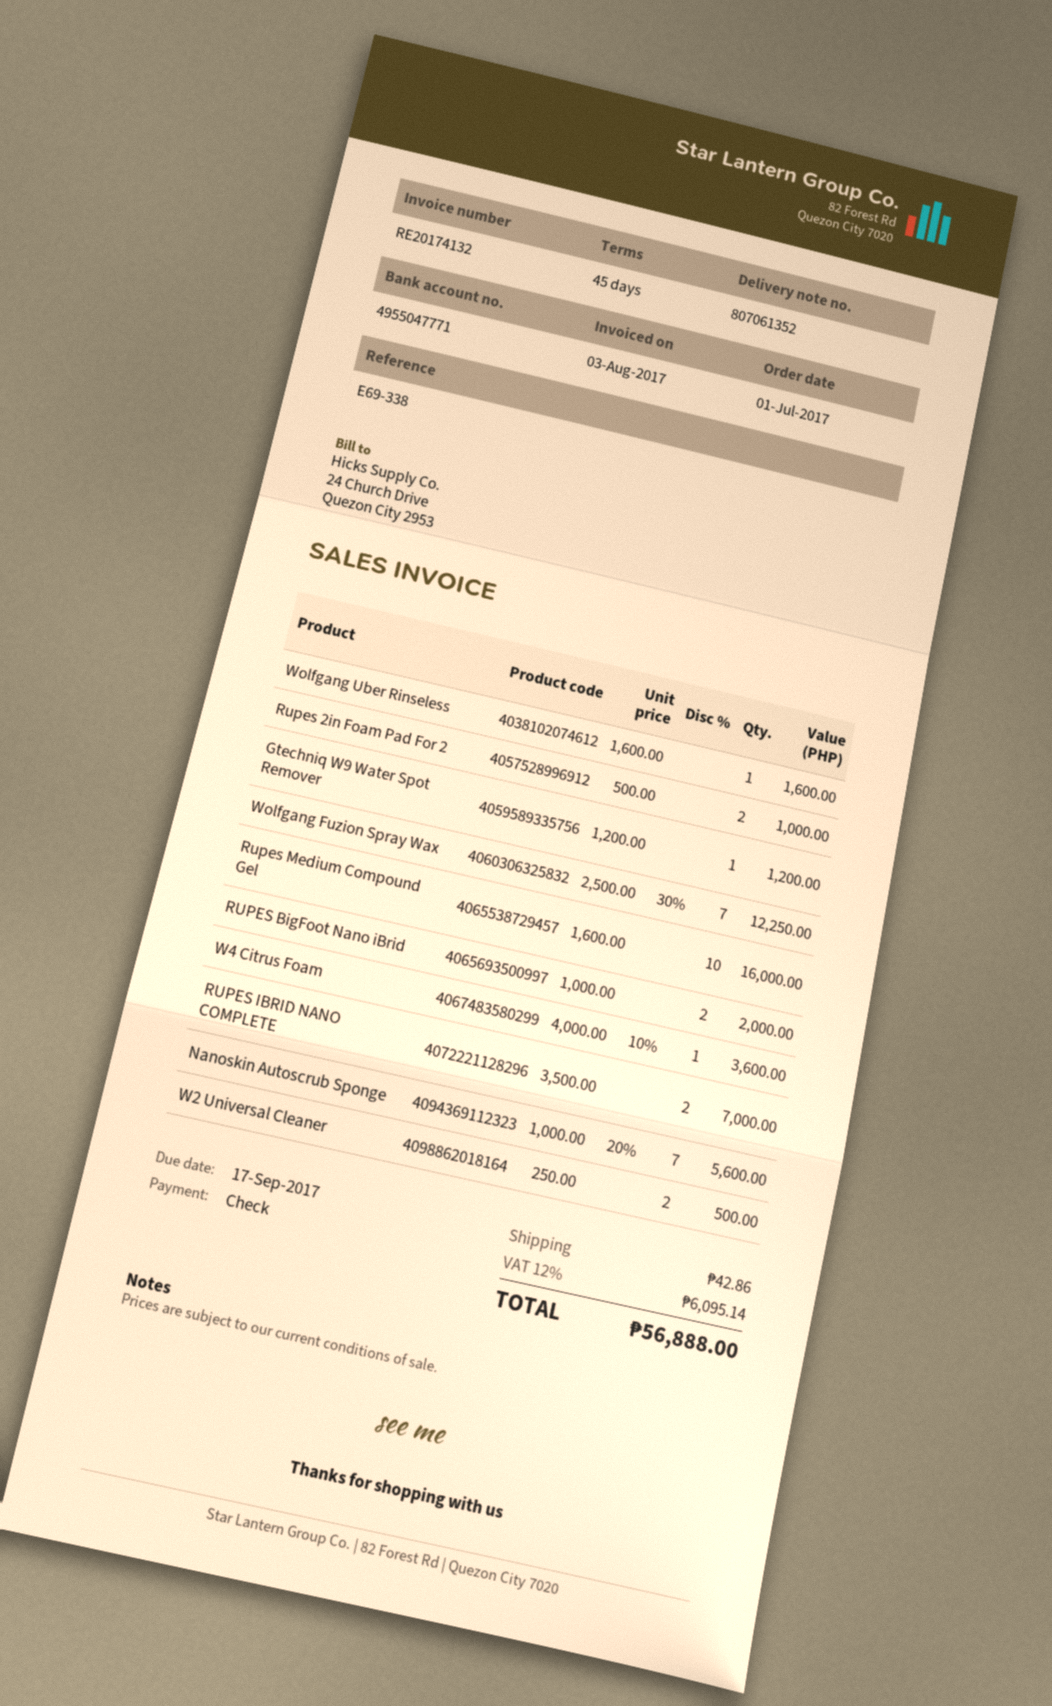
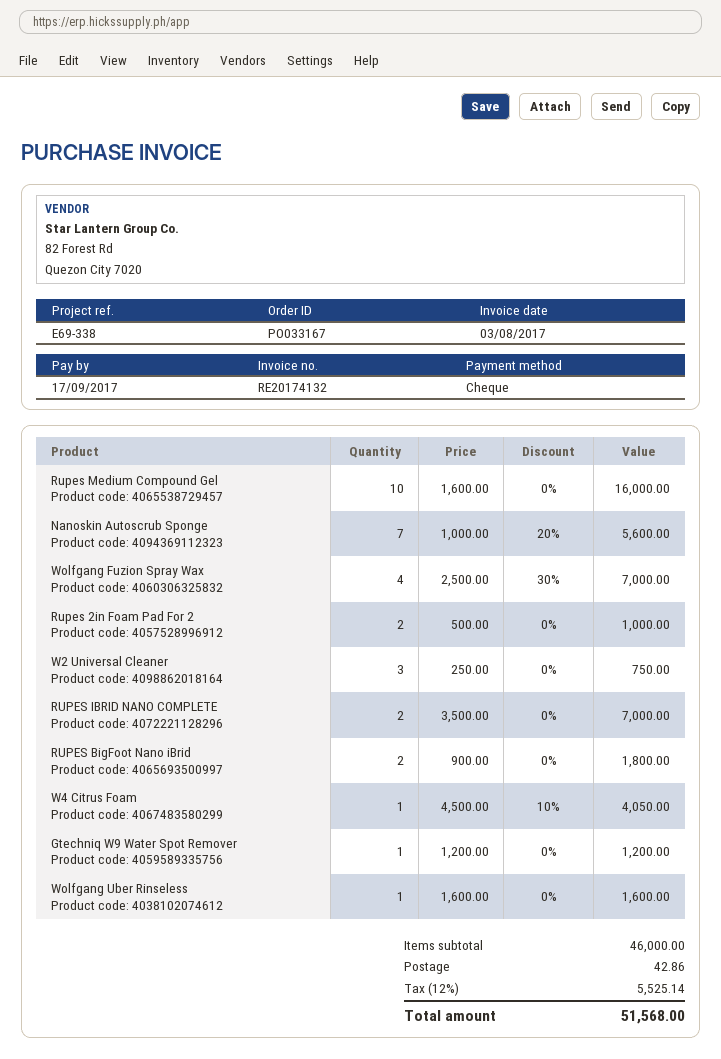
Wolfgang Fuzion Spray Wax: 7 x 2500.00 - 30% = 12250.00 -> 4 x 2500.00 - 30% = 7000.00
RUPES BigFoot Nano iBrid: 2 x 1000.00 = 2000.00 -> 2 x 900.00 = 1800.00
W4 Citrus Foam: 1 x 4000.00 - 10% = 3600.00 -> 1 x 4500.00 - 10% = 4050.00
W2 Universal Cleaner: 2 x 250.00 = 500.00 -> 3 x 250.00 = 750.00
tax: 12% = 6095.14 -> 12% = 5525.14
total: 56888.00 -> 51568.00

